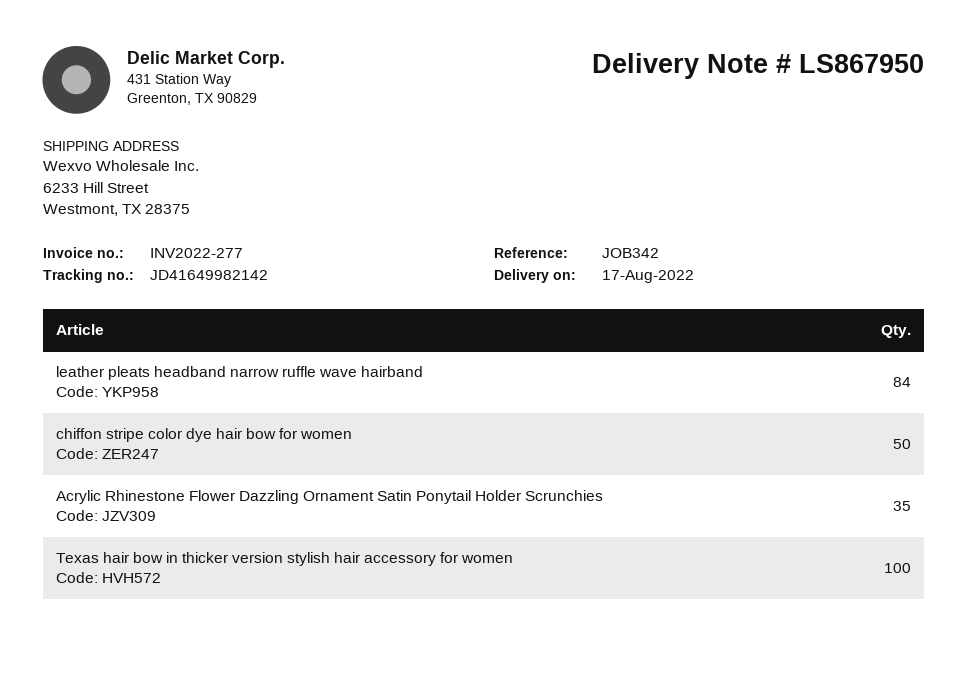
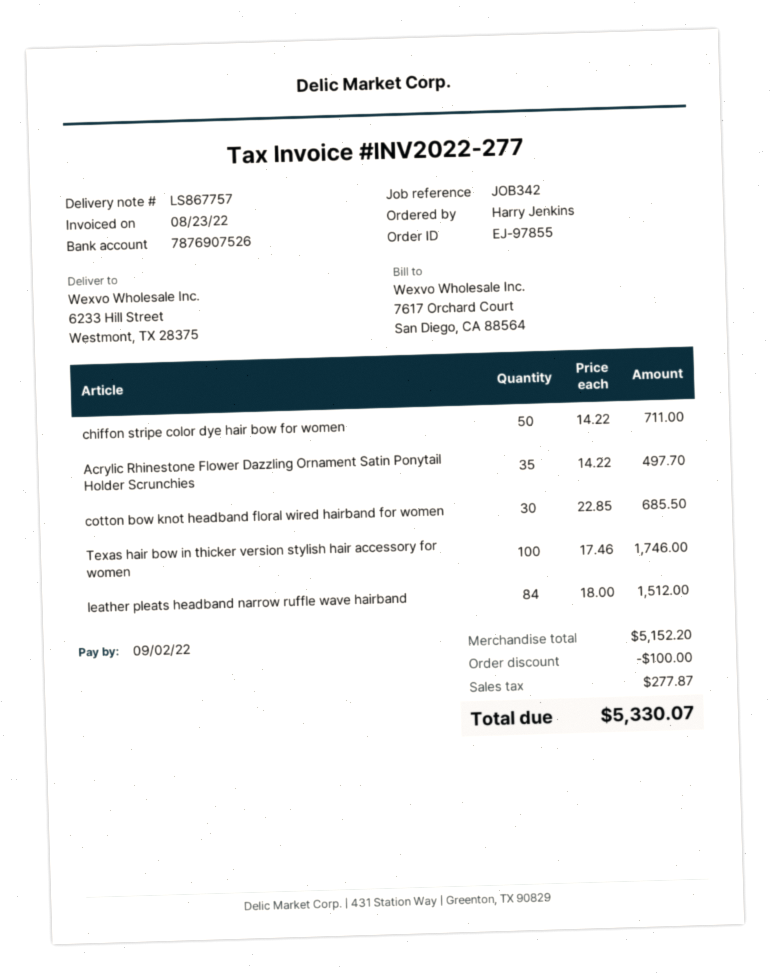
delivery note number: LS867950 -> LS867757
cotton bow knot headband floral wired hairband for women: none -> 30

